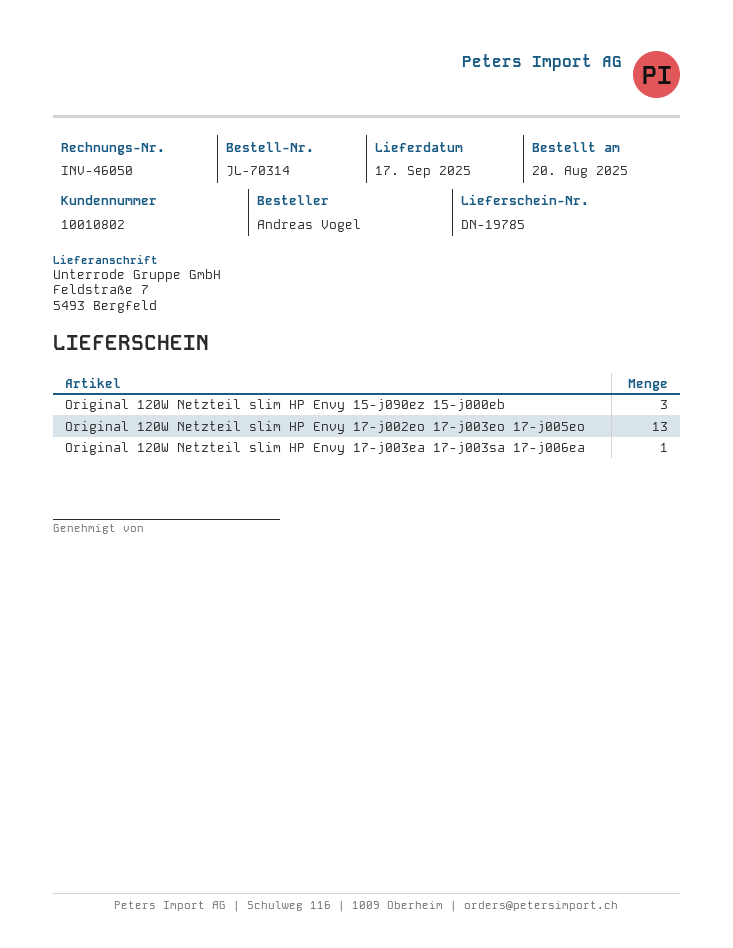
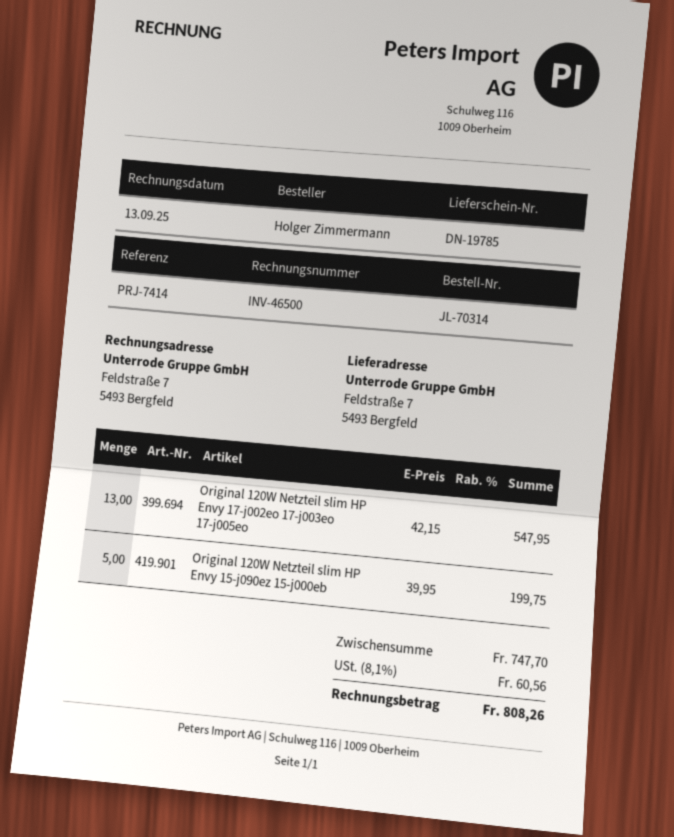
invoice number: INV-46050 -> INV-46500
ordered by: Andreas Vogel -> Holger Zimmermann
Original 120W Netzteil slim HP Envy 15-j090ez 15-j000eb: 3 -> 5
Original 120W Netzteil slim HP Envy 17-j003ea 17-j003sa 17-j006ea: 1 -> none

